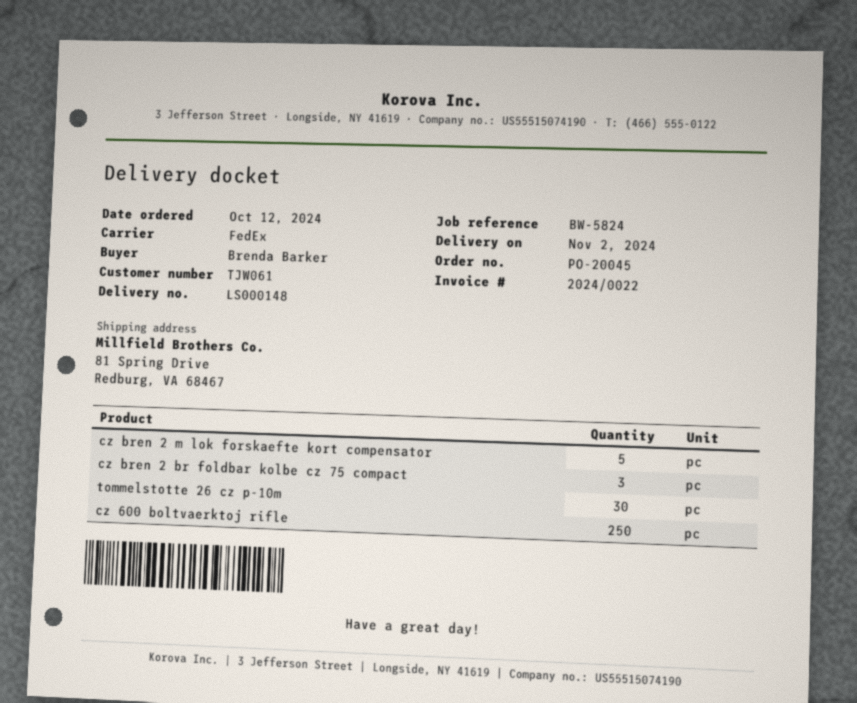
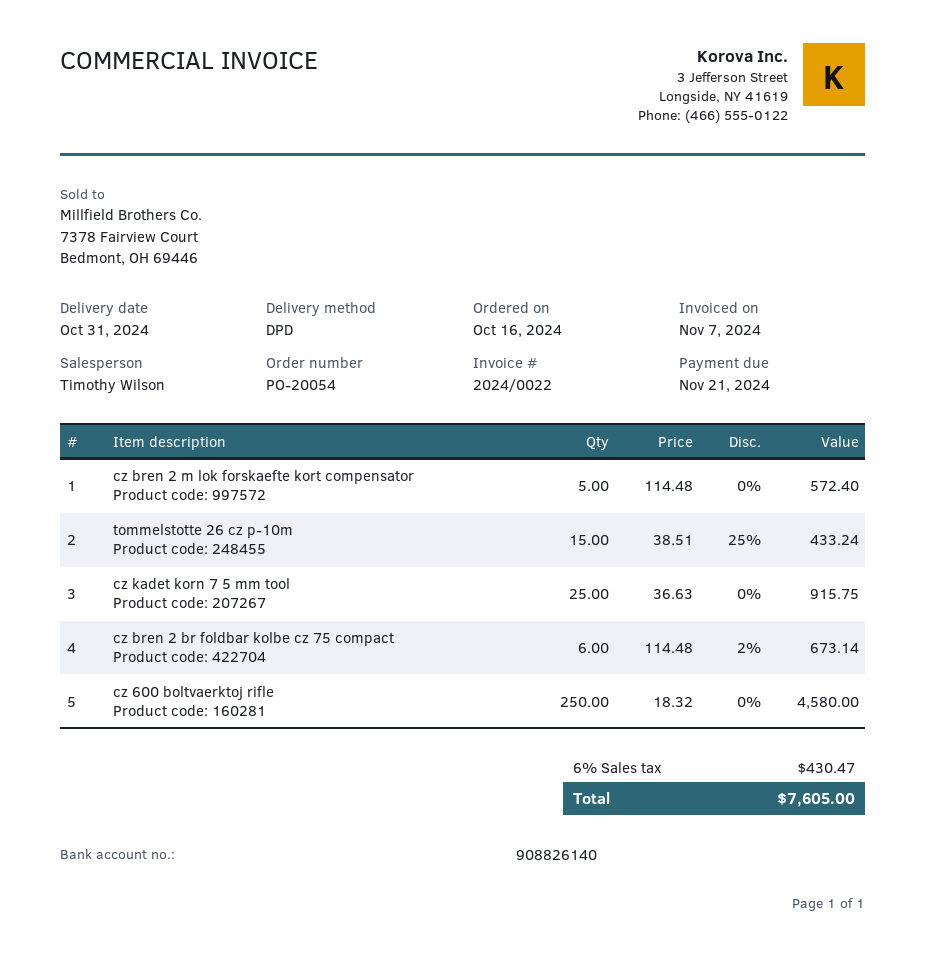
order number: PO-20045 -> PO-20054
order date: 2024-10-12 -> 2024-10-16
delivery date: 2024-11-02 -> 2024-10-31
shipping method: FedEx -> DPD
cz bren 2 br foldbar kolbe cz 75 compact: 3 -> 6
tommelstotte 26 cz p-10m: 30 -> 15
cz kadet korn 7 5 mm tool: none -> 25

